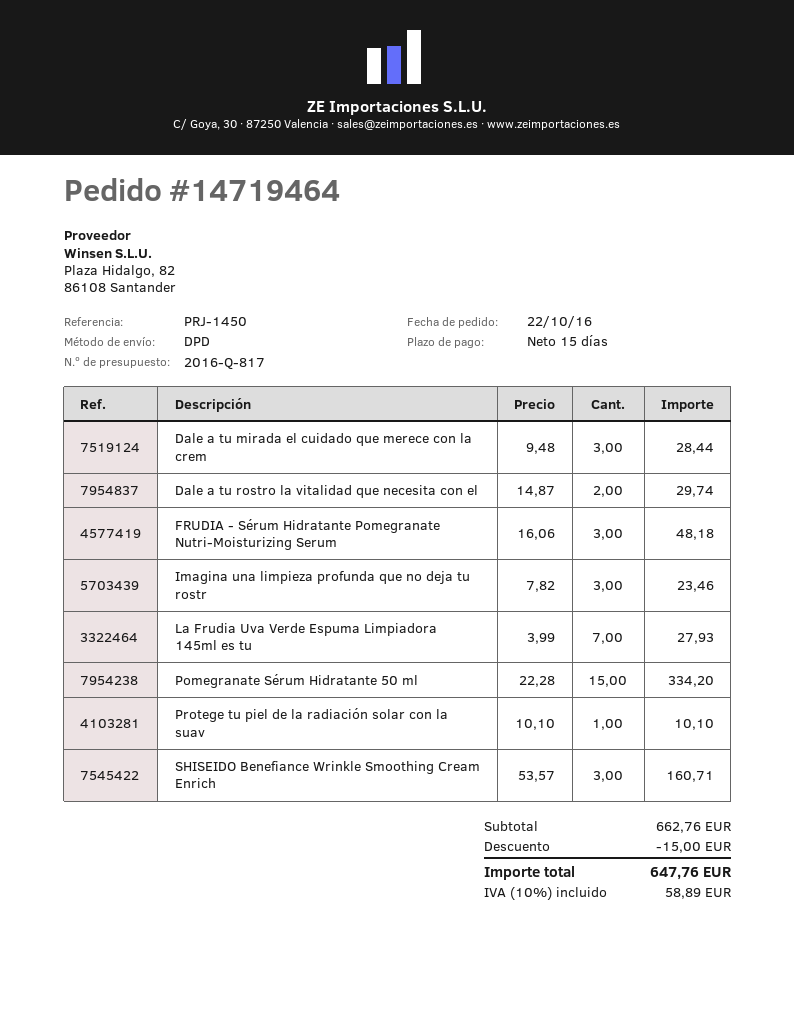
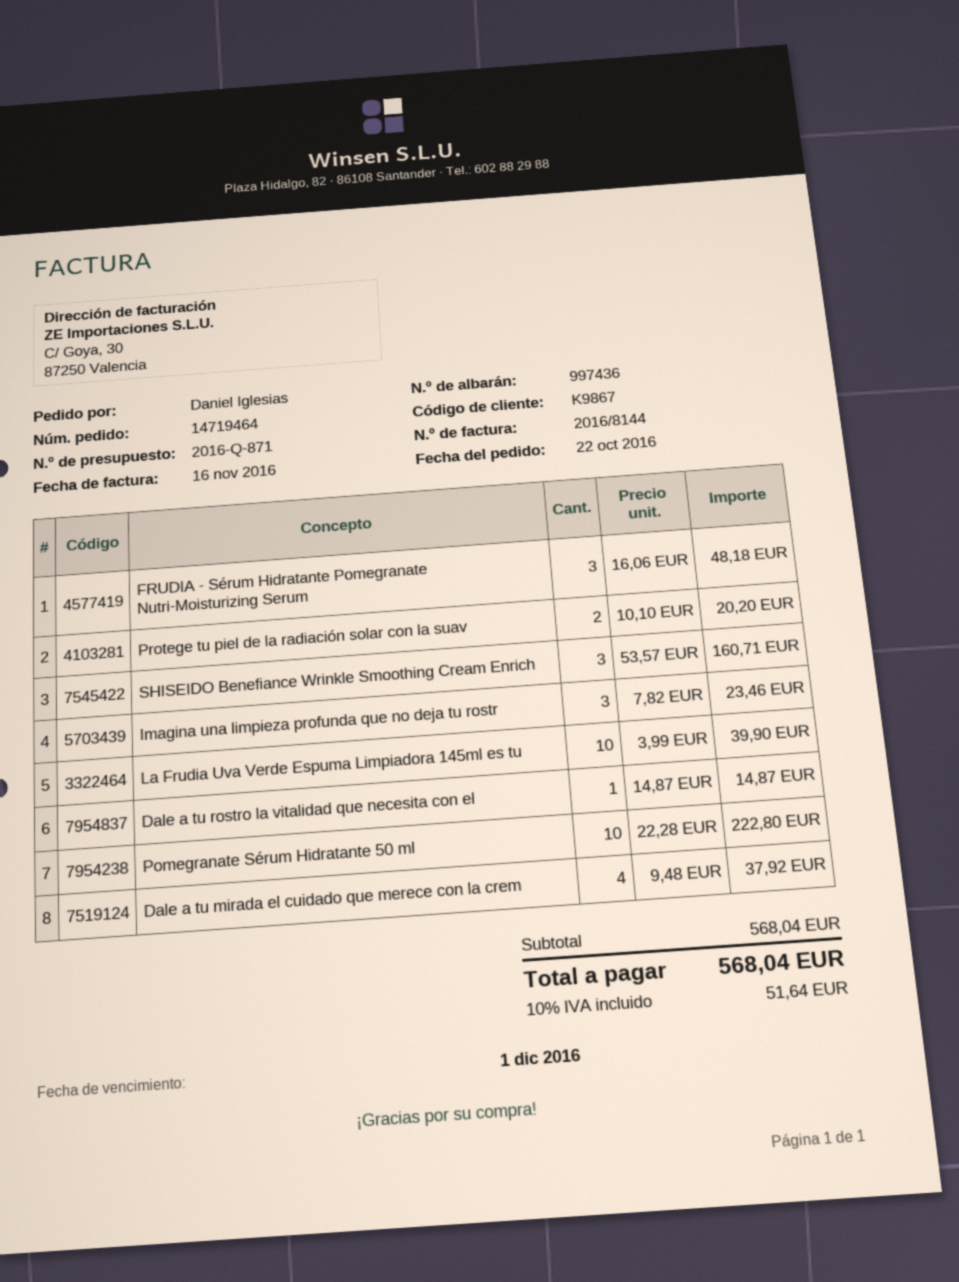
quote number: 2016-Q-817 -> 2016-Q-871
Dale a tu mirada el cuidado que merece con la crem: 3 x 9.48 = 28.44 -> 4 x 9.48 = 37.92
Dale a tu rostro la vitalidad que necesita con el: 2 x 14.87 = 29.74 -> 1 x 14.87 = 14.87
La Frudia Uva Verde Espuma Limpiadora 145ml es tu: 7 x 3.99 = 27.93 -> 10 x 3.99 = 39.90
Pomegranate Sérum Hidratante 50 ml: 15 x 22.28 = 334.20 -> 10 x 22.28 = 222.80
Protege tu piel de la radiación solar con la suav: 1 x 10.10 = 10.10 -> 2 x 10.10 = 20.20
subtotal: 662.76 -> 568.04
discount: 15.00 -> none
tax: 10% = 58.89 -> 10% = 51.64
total: 647.76 -> 568.04

